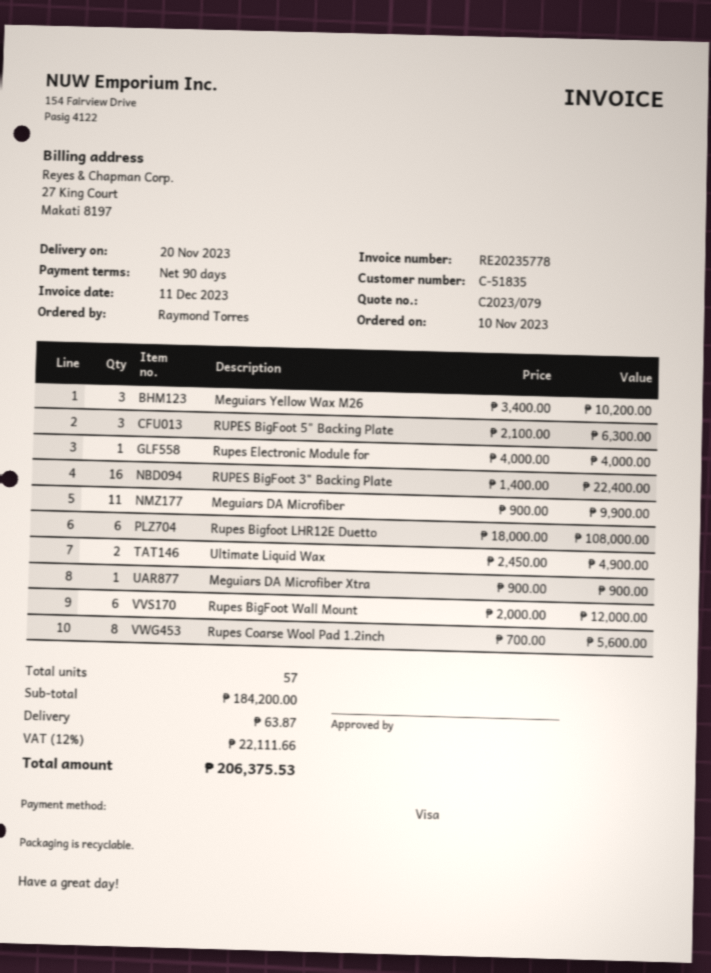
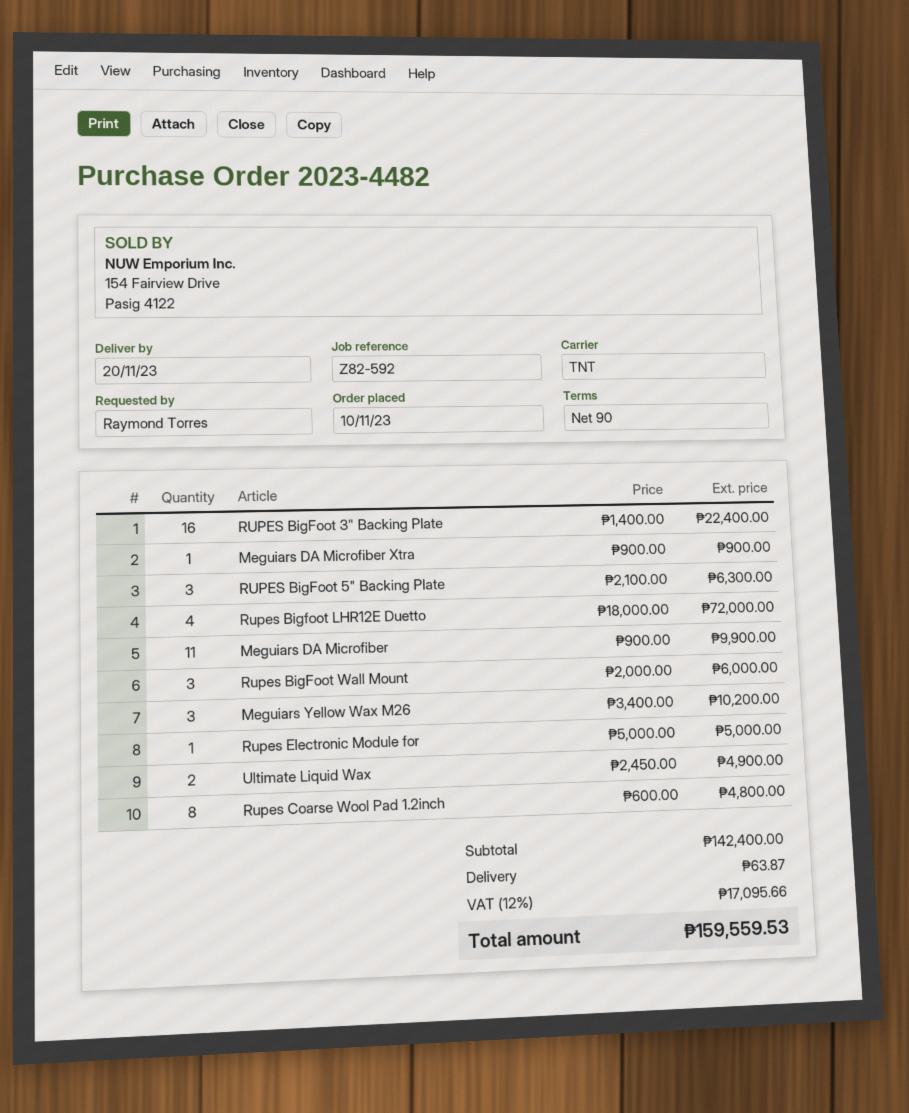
Rupes Electronic Module for: 1 x 4000.00 = 4000.00 -> 1 x 5000.00 = 5000.00
Rupes Bigfoot LHR12E Duetto: 6 x 18000.00 = 108000.00 -> 4 x 18000.00 = 72000.00
Rupes BigFoot Wall Mount: 6 x 2000.00 = 12000.00 -> 3 x 2000.00 = 6000.00
Rupes Coarse Wool Pad 1.2inch: 8 x 700.00 = 5600.00 -> 8 x 600.00 = 4800.00
subtotal: 184200.00 -> 142400.00
tax: 12% = 22111.66 -> 12% = 17095.66
total: 206375.53 -> 159559.53

